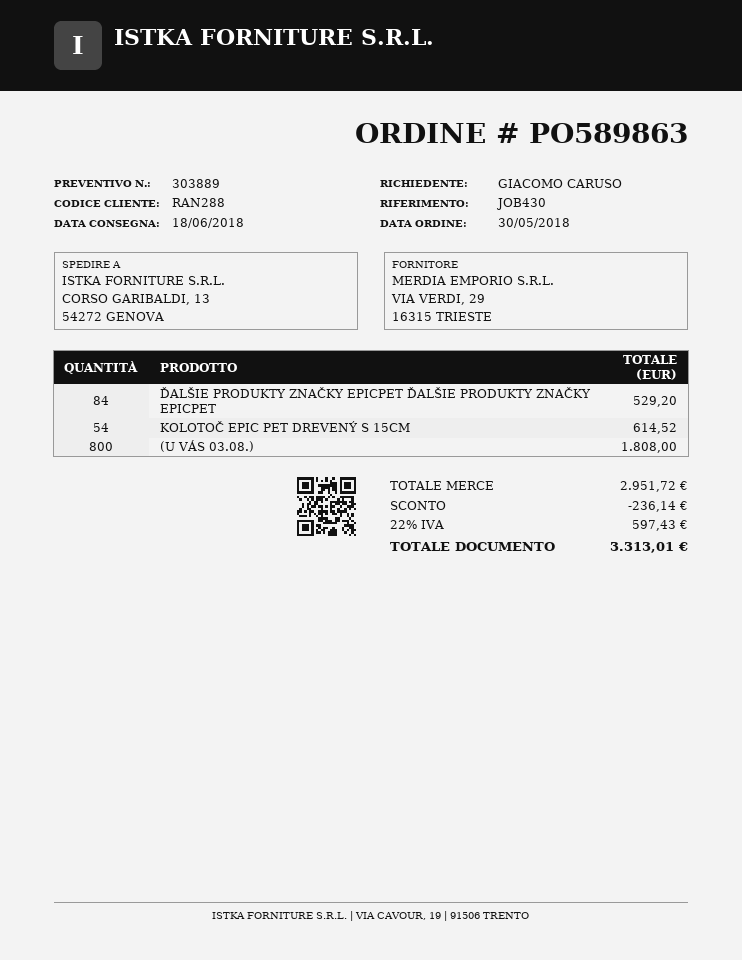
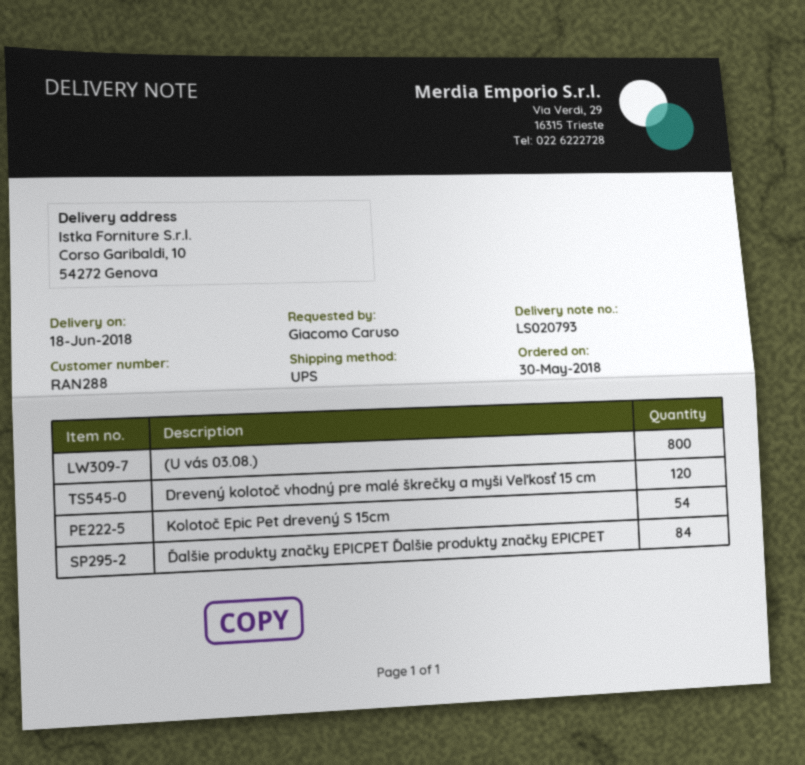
ship to: CORSO GARIBALDI, 13, 54272 GENOVA -> Corso Garibaldi, 10, 54272 Genova
Drevený kolotoč vhodný pre malé škrečky a myši Veľkosť 15 cm: none -> 120

